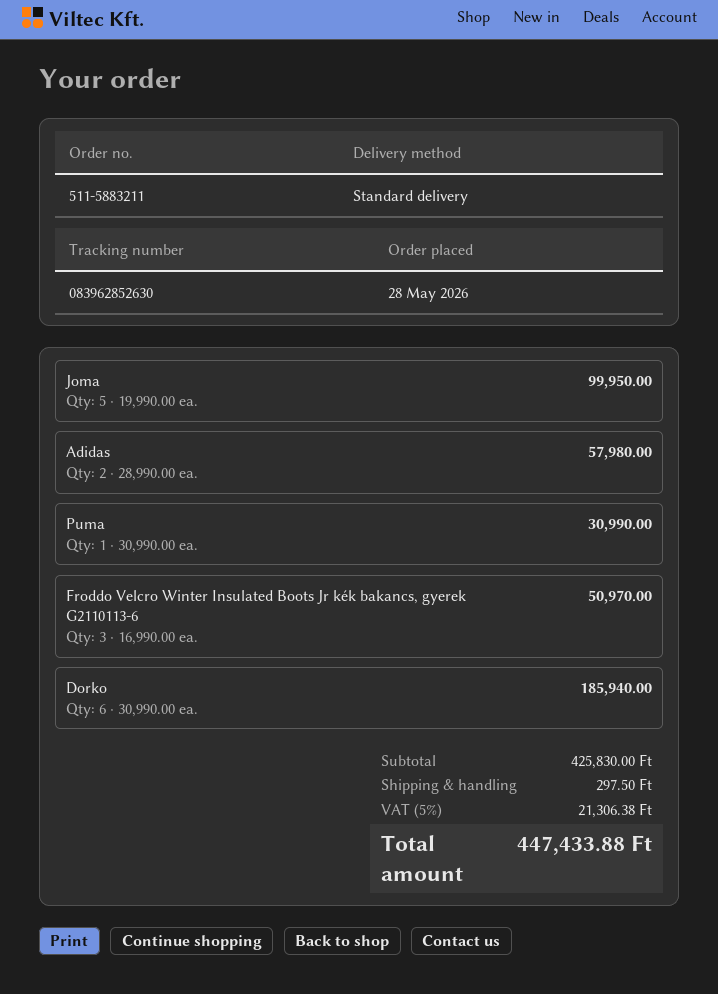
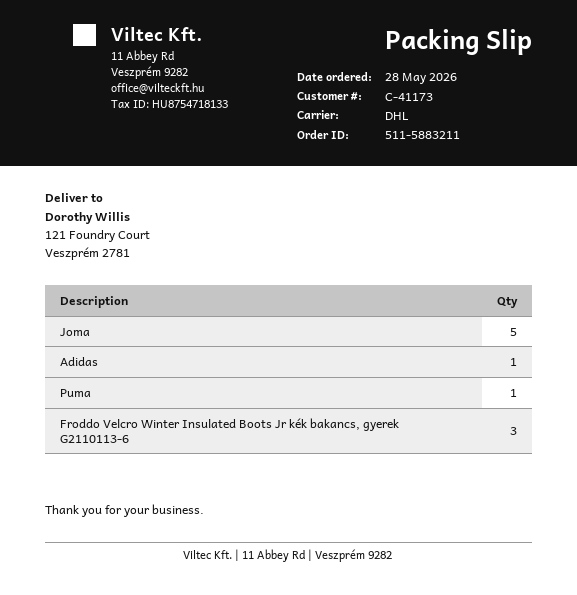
shipping method: standard -> DHL
Adidas: 2 -> 1
Dorko: 6 -> none

